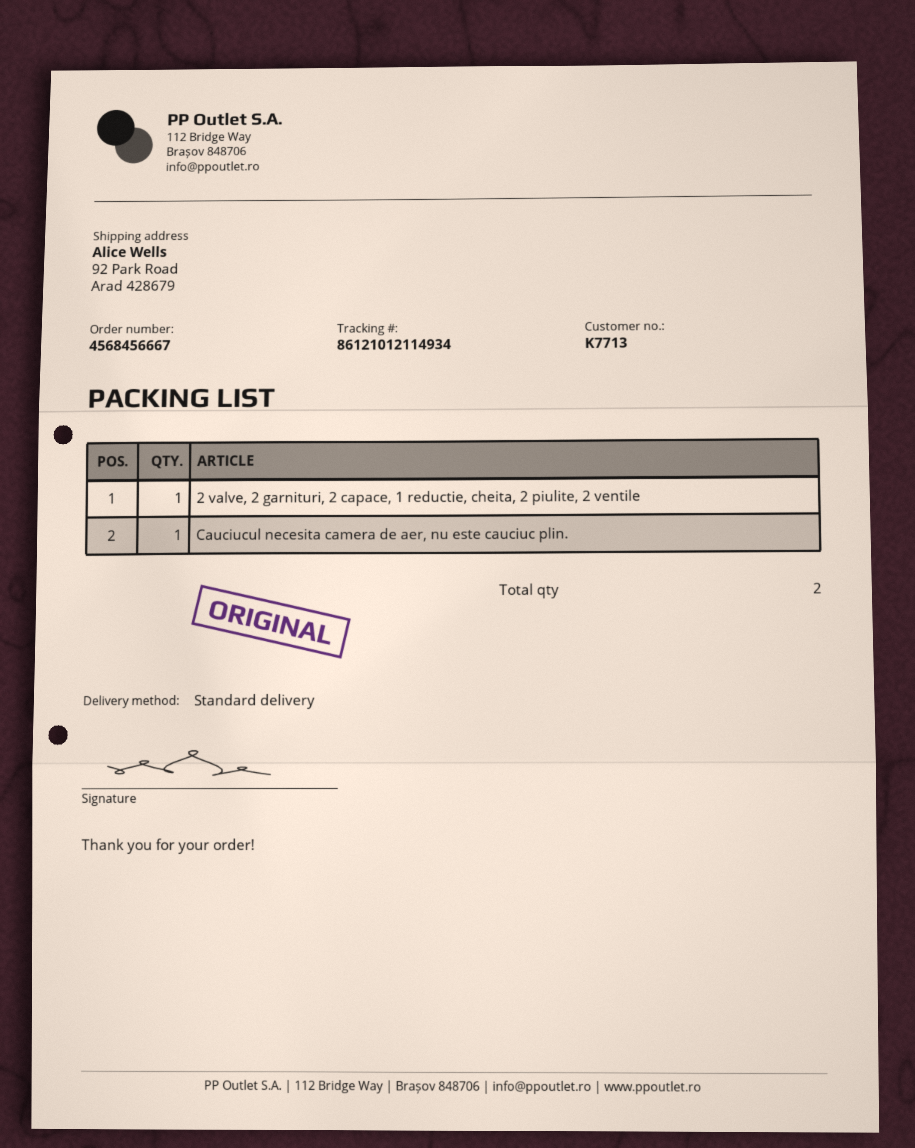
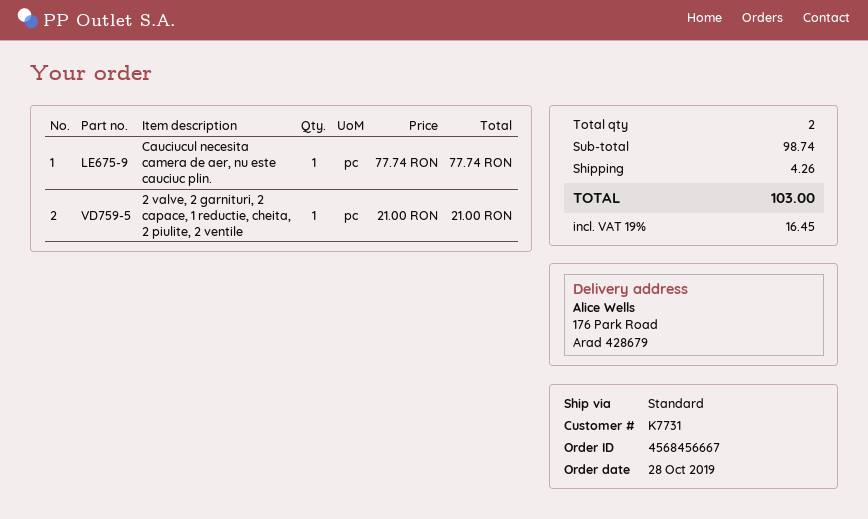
customer number: K7713 -> K7731
ship to: 92 Park Road, Arad 428679 -> 176 Park Road, Arad 428679

